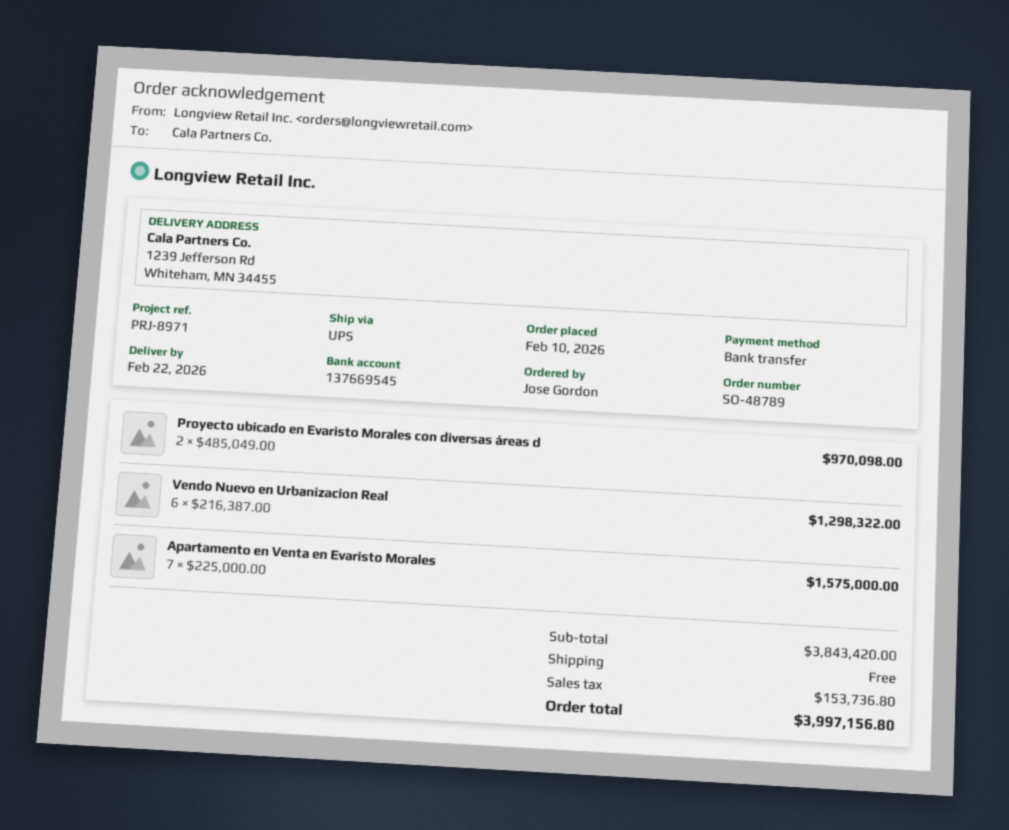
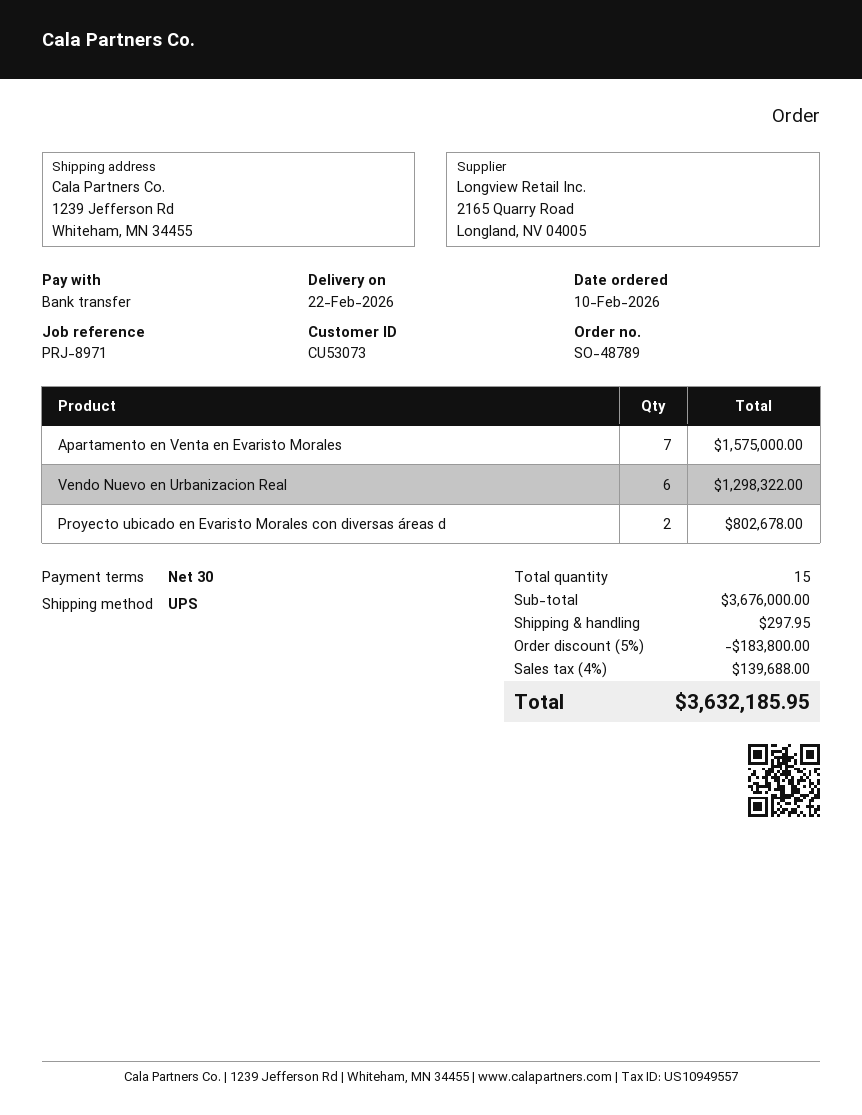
Proyecto ubicado en Evaristo Morales con diversas áreas d: 2 for 970098.00 -> 2 for 802678.00
subtotal: 3843420.00 -> 3676000.00
discount: none -> 5% = 183800.00
shipping: 0.00 -> 297.95
tax: 153736.80 -> 139688.00
total: 3997156.80 -> 3632185.95

